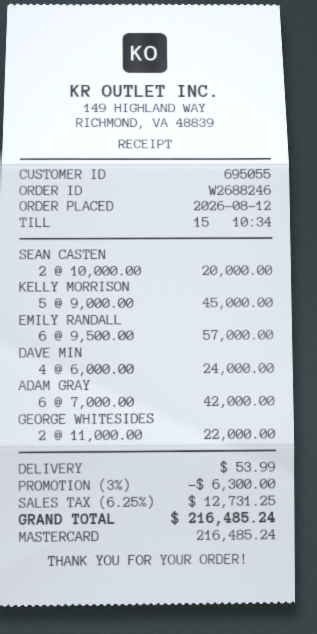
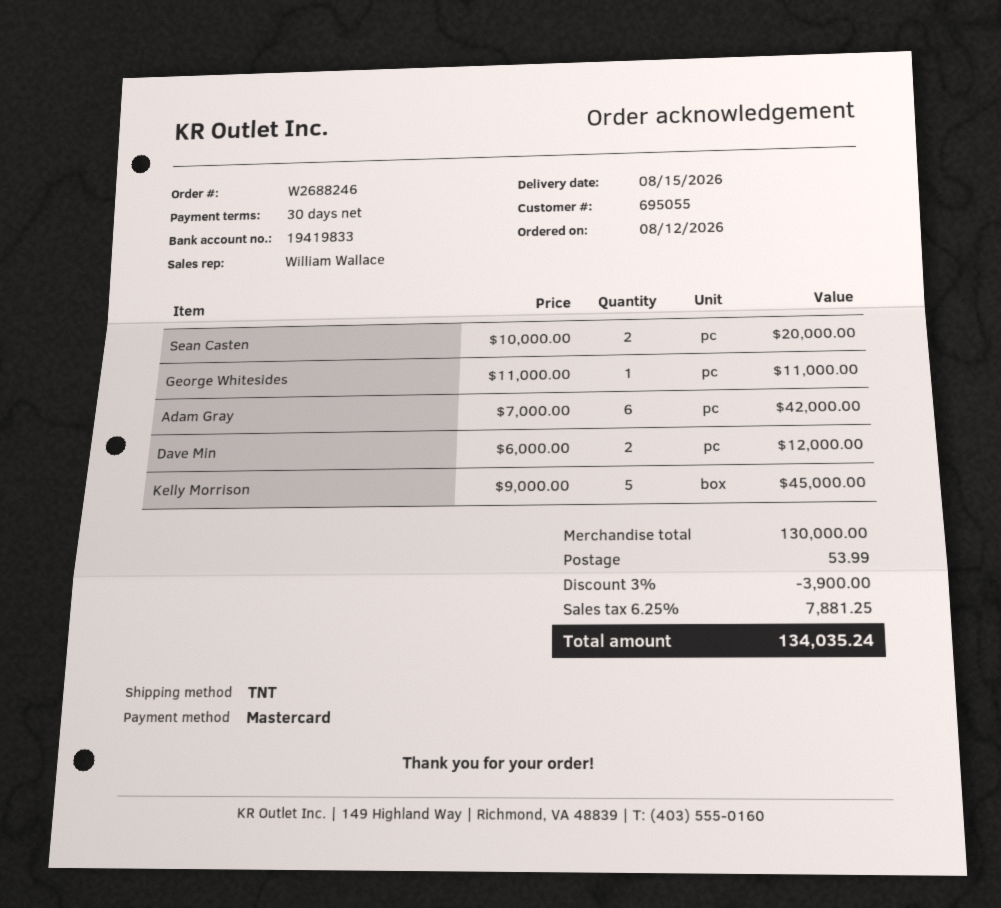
EMILY RANDALL: 6 x 9500.00 = 57000.00 -> none
DAVE MIN: 4 x 6000.00 = 24000.00 -> 2 x 6000.00 = 12000.00
GEORGE WHITESIDES: 2 x 11000.00 = 22000.00 -> 1 x 11000.00 = 11000.00
discount: 3% = 6300.00 -> 3% = 3900.00
tax: 6.25% = 12731.25 -> 6.25% = 7881.25
total: 216485.24 -> 134035.24

